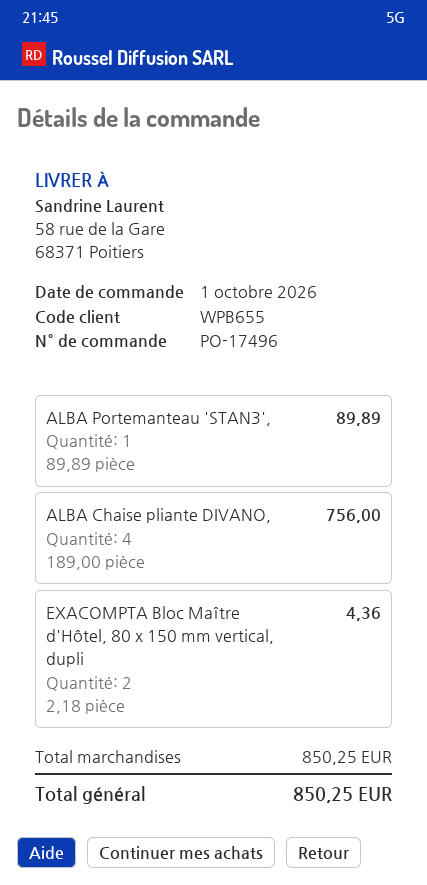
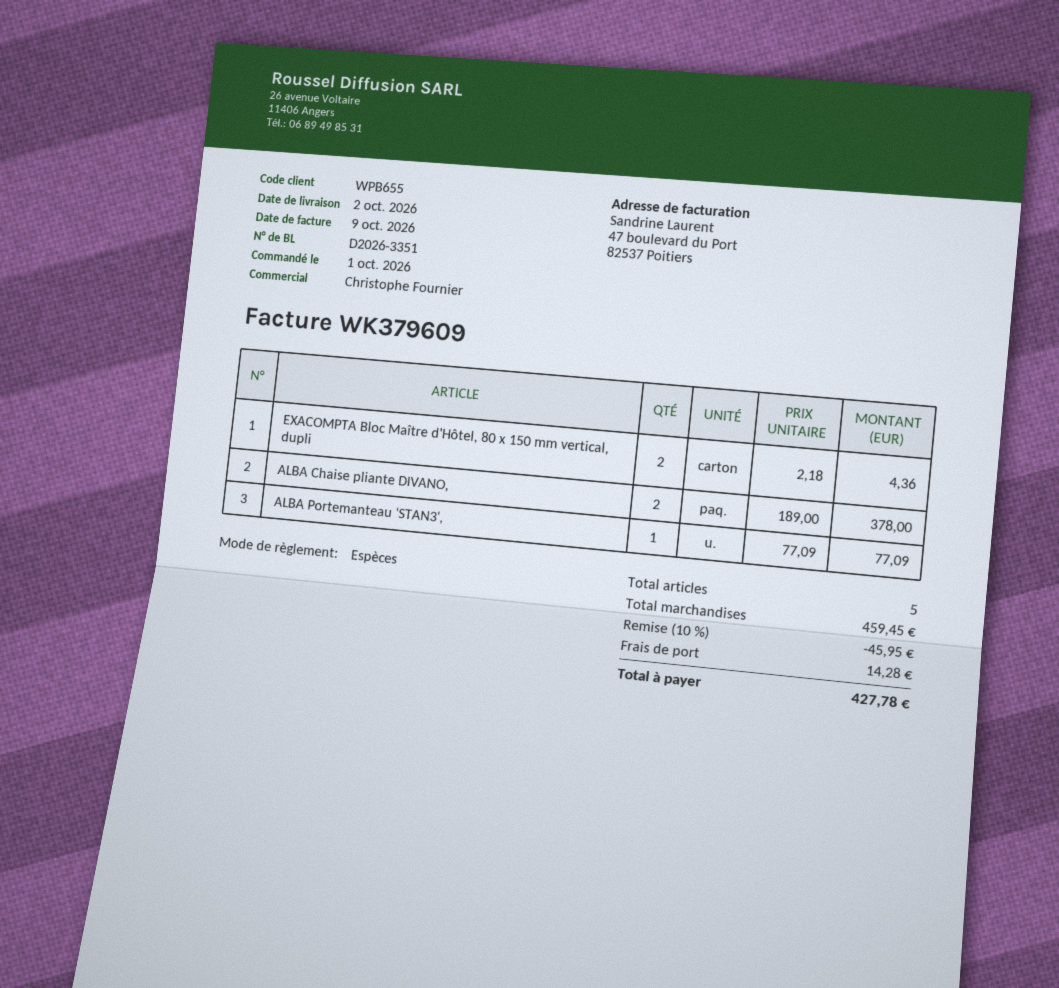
ALBA Portemanteau 'STAN3',: 1 x 89.89 = 89.89 -> 1 x 77.09 = 77.09
ALBA Chaise pliante DIVANO,: 4 x 189.00 = 756.00 -> 2 x 189.00 = 378.00
subtotal: 850.25 -> 459.45
discount: none -> 10% = 45.95
shipping: none -> 14.28
total: 850.25 -> 427.78

